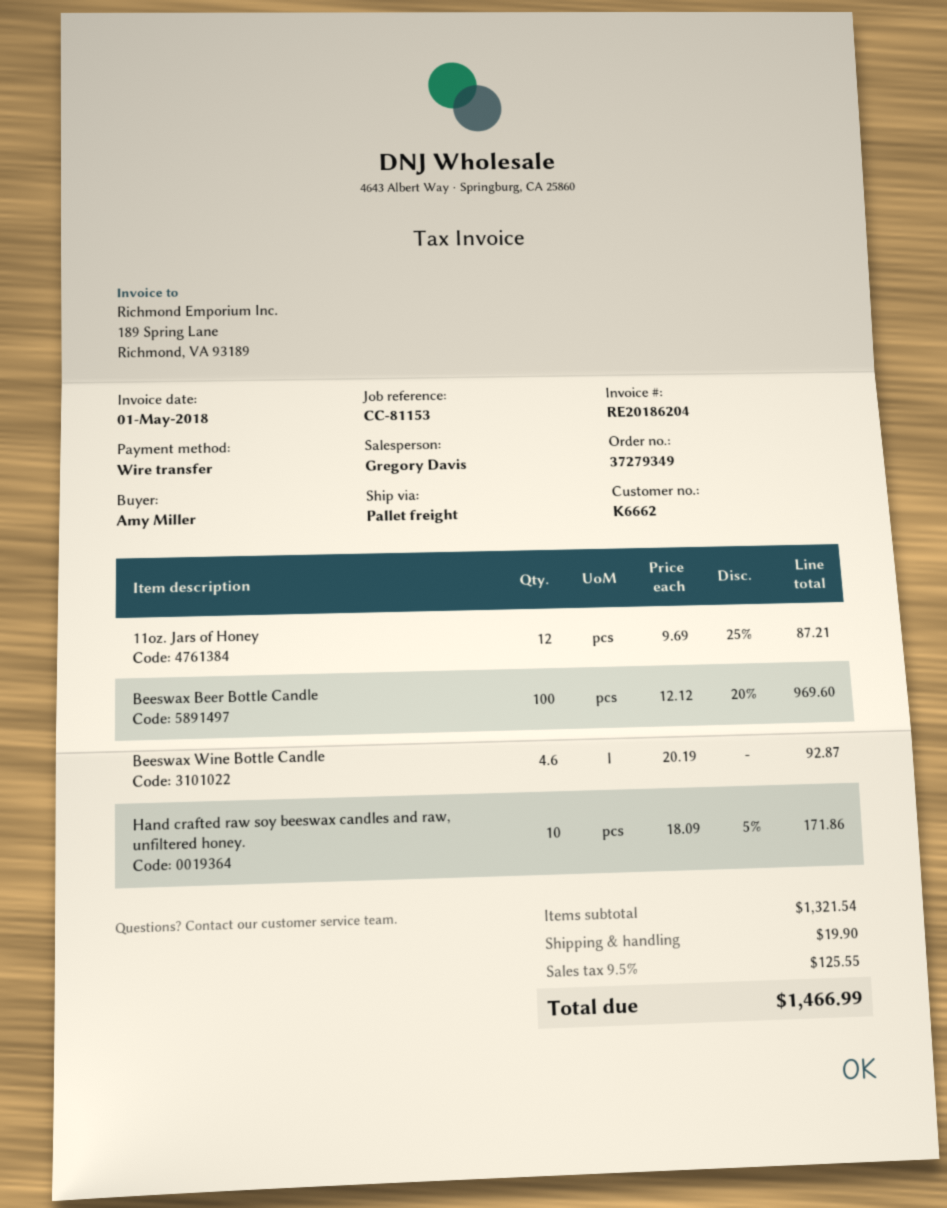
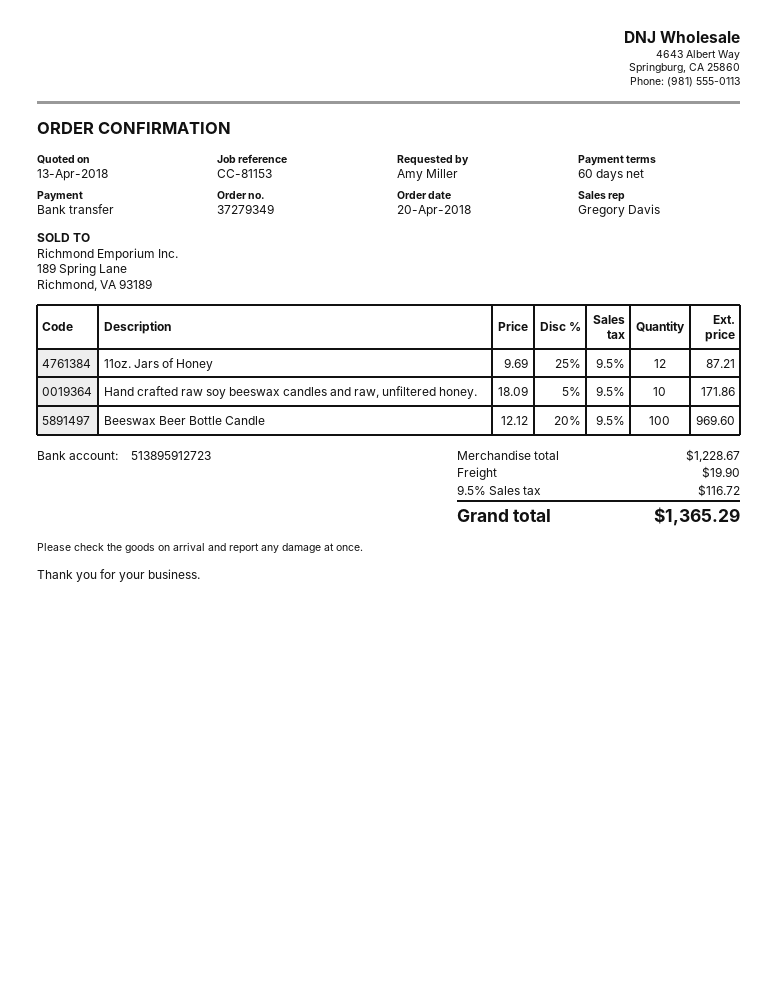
Beeswax Wine Bottle Candle: 4.6 x 20.19 = 92.87 -> none
subtotal: 1321.54 -> 1228.67
tax: 9.5% = 125.55 -> 9.5% = 116.72
total: 1466.99 -> 1365.29

